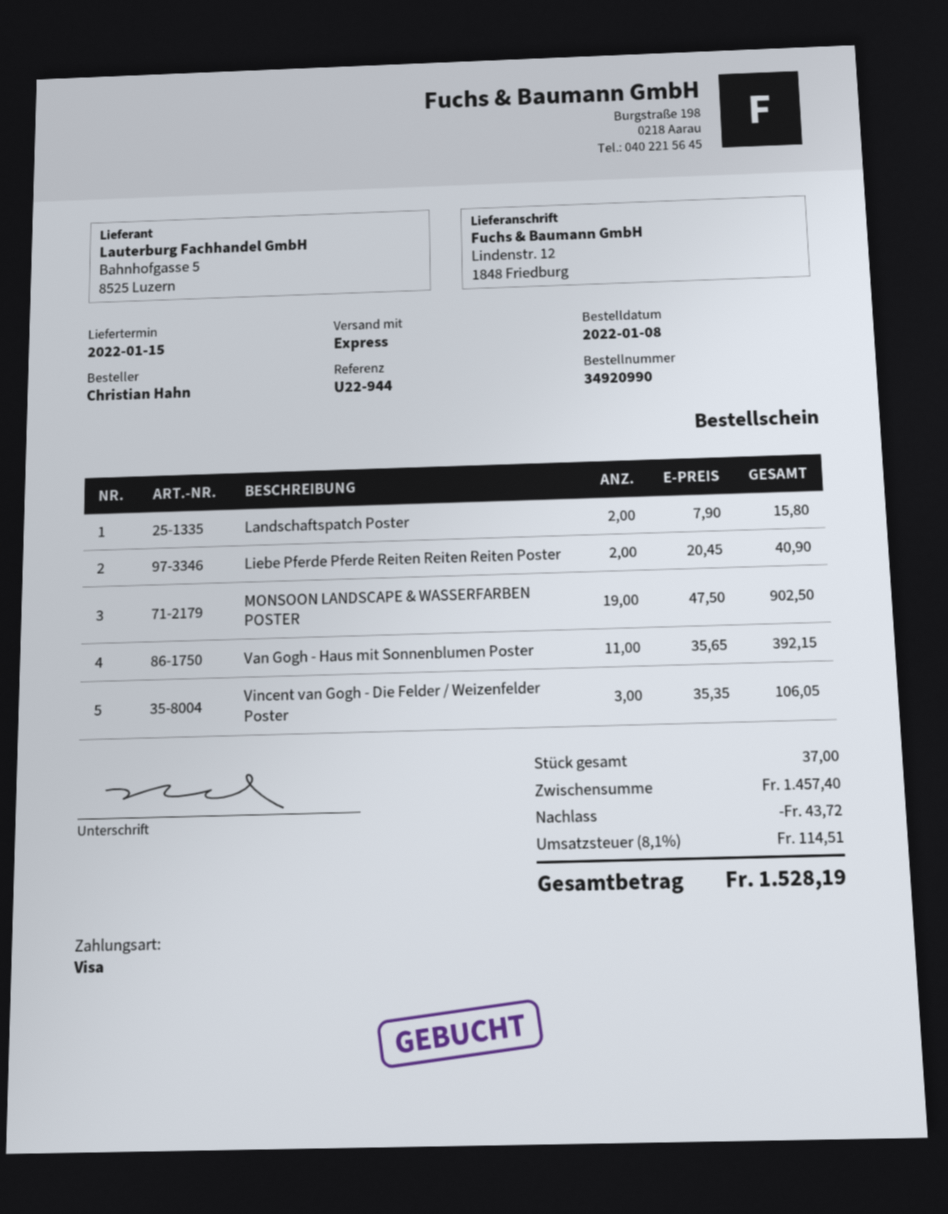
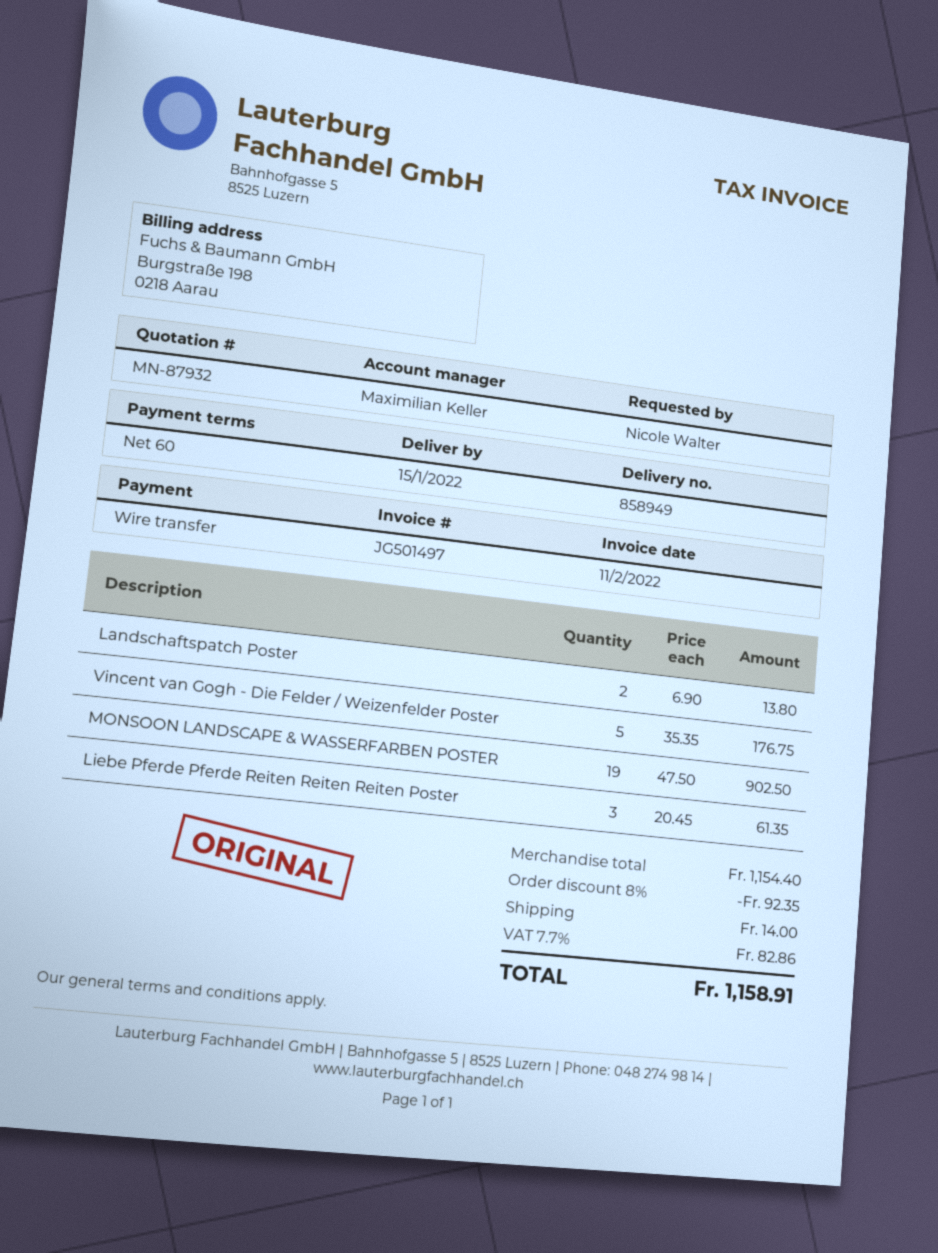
ordered by: Christian Hahn -> Nicole Walter
payment method: Visa -> bank transfer
Landschaftspatch Poster: 2 x 7.90 = 15.80 -> 2 x 6.90 = 13.80
Liebe Pferde Pferde Reiten Reiten Reiten Poster: 2 x 20.45 = 40.90 -> 3 x 20.45 = 61.35
Van Gogh - Haus mit Sonnenblumen Poster: 11 x 35.65 = 392.15 -> none
Vincent van Gogh - Die Felder / Weizenfelder Poster: 3 x 35.35 = 106.05 -> 5 x 35.35 = 176.75
subtotal: 1457.40 -> 1154.40
discount: 43.72 -> 92.35
shipping: none -> 14.00
tax: 8.1% = 114.51 -> 7.7% = 82.86
total: 1528.19 -> 1158.91

